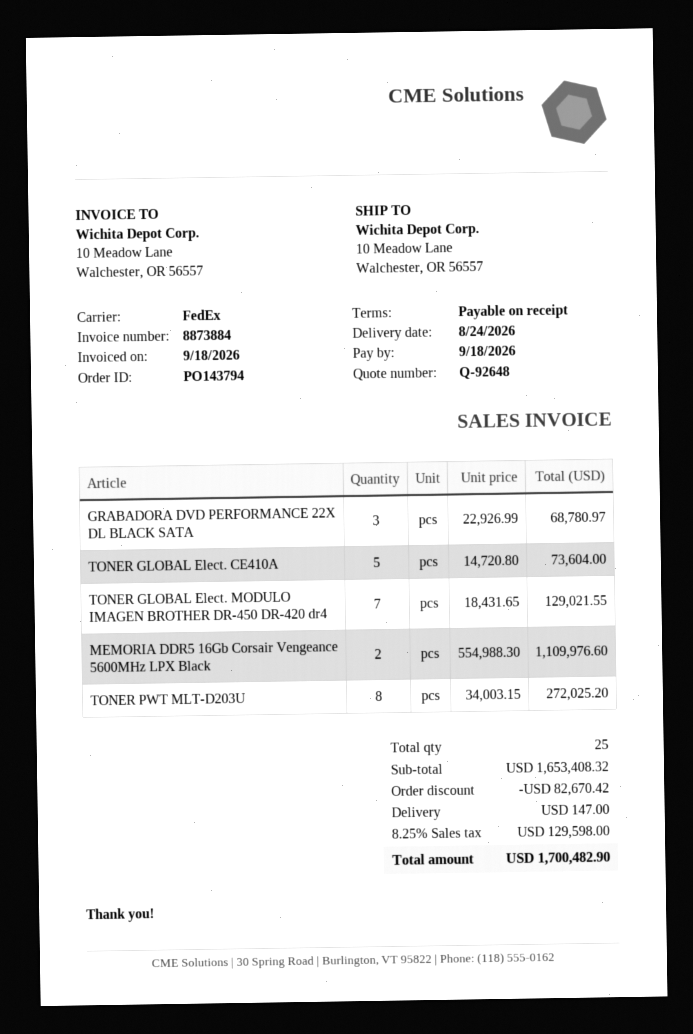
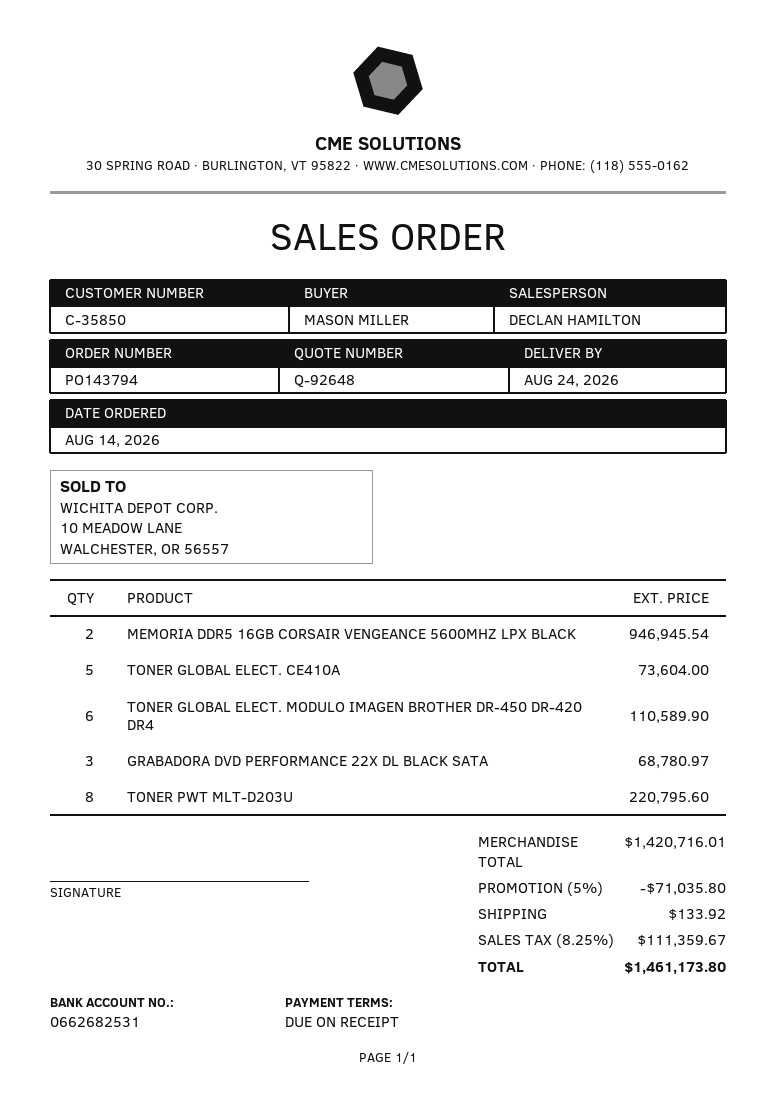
TONER GLOBAL Elect. MODULO IMAGEN BROTHER DR-450 DR-420 dr4: 7 for 129021.55 -> 6 for 110589.90
MEMORIA DDR5 16Gb Corsair Vengeance 5600MHz LPX Black: 2 for 1109976.60 -> 2 for 946945.54
TONER PWT MLT-D203U: 8 for 272025.20 -> 8 for 220795.60
subtotal: 1653408.32 -> 1420716.01
discount: 82670.42 -> 71035.80
shipping: 147.00 -> 133.92
tax: 8.25% = 129598.00 -> 8.25% = 111359.67
total: 1700482.90 -> 1461173.80

